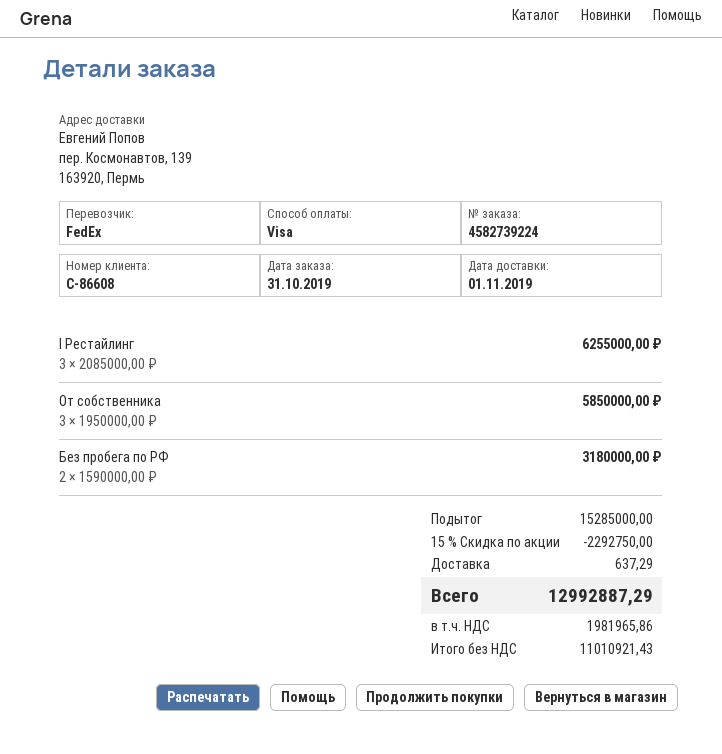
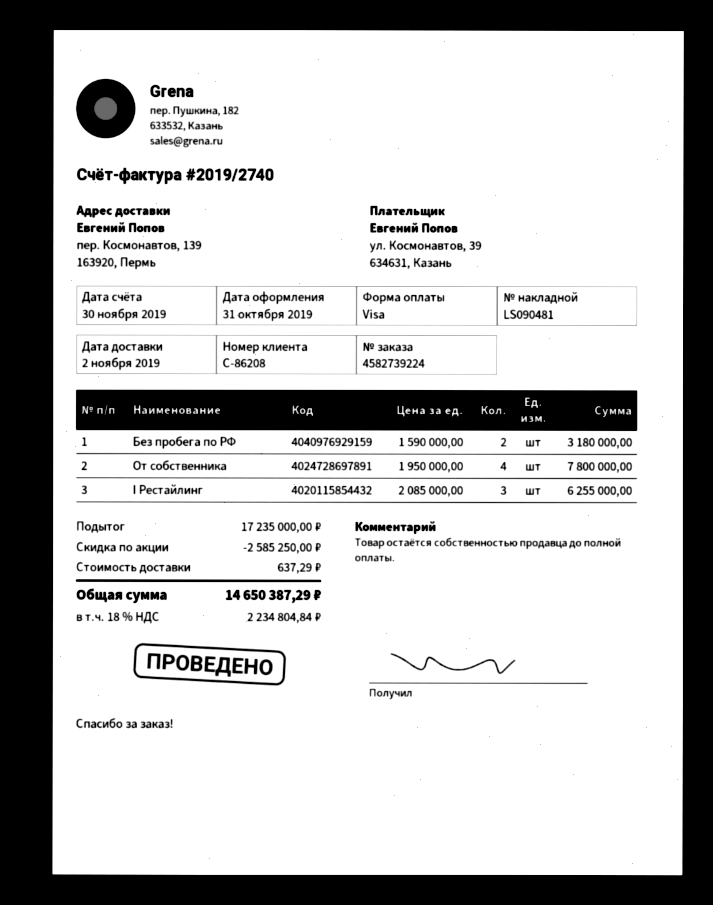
delivery date: 2019-11-01 -> 2019-11-02
customer number: C-86608 -> C-86208
От собственника: 3 x 1950000.00 = 5850000.00 -> 4 x 1950000.00 = 7800000.00
subtotal: 15285000.00 -> 17235000.00
discount: 2292750.00 -> 2585250.00
tax: 1981965.86 -> 2234804.84
total: 12992887.29 -> 14650387.29

